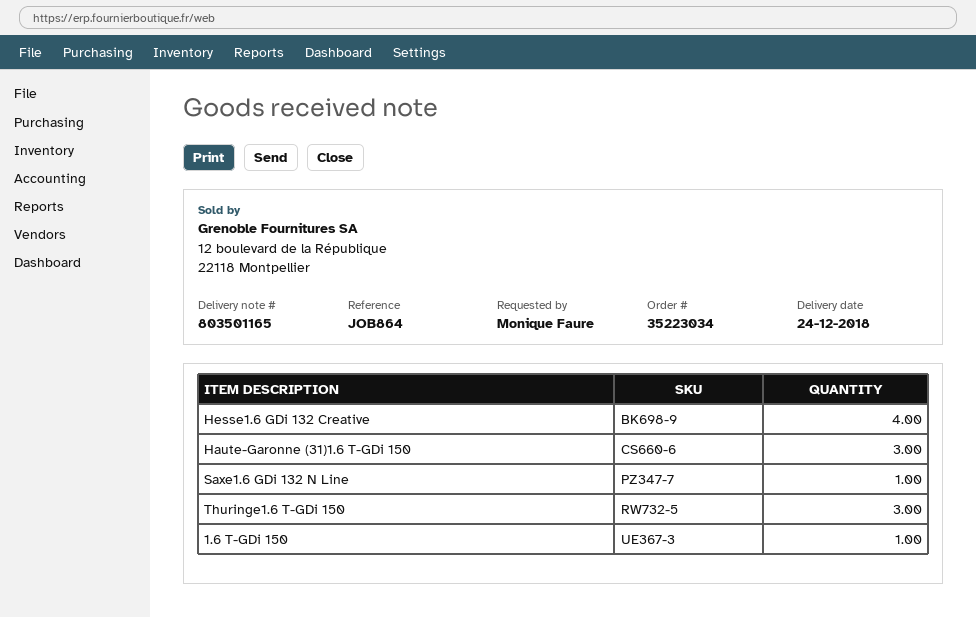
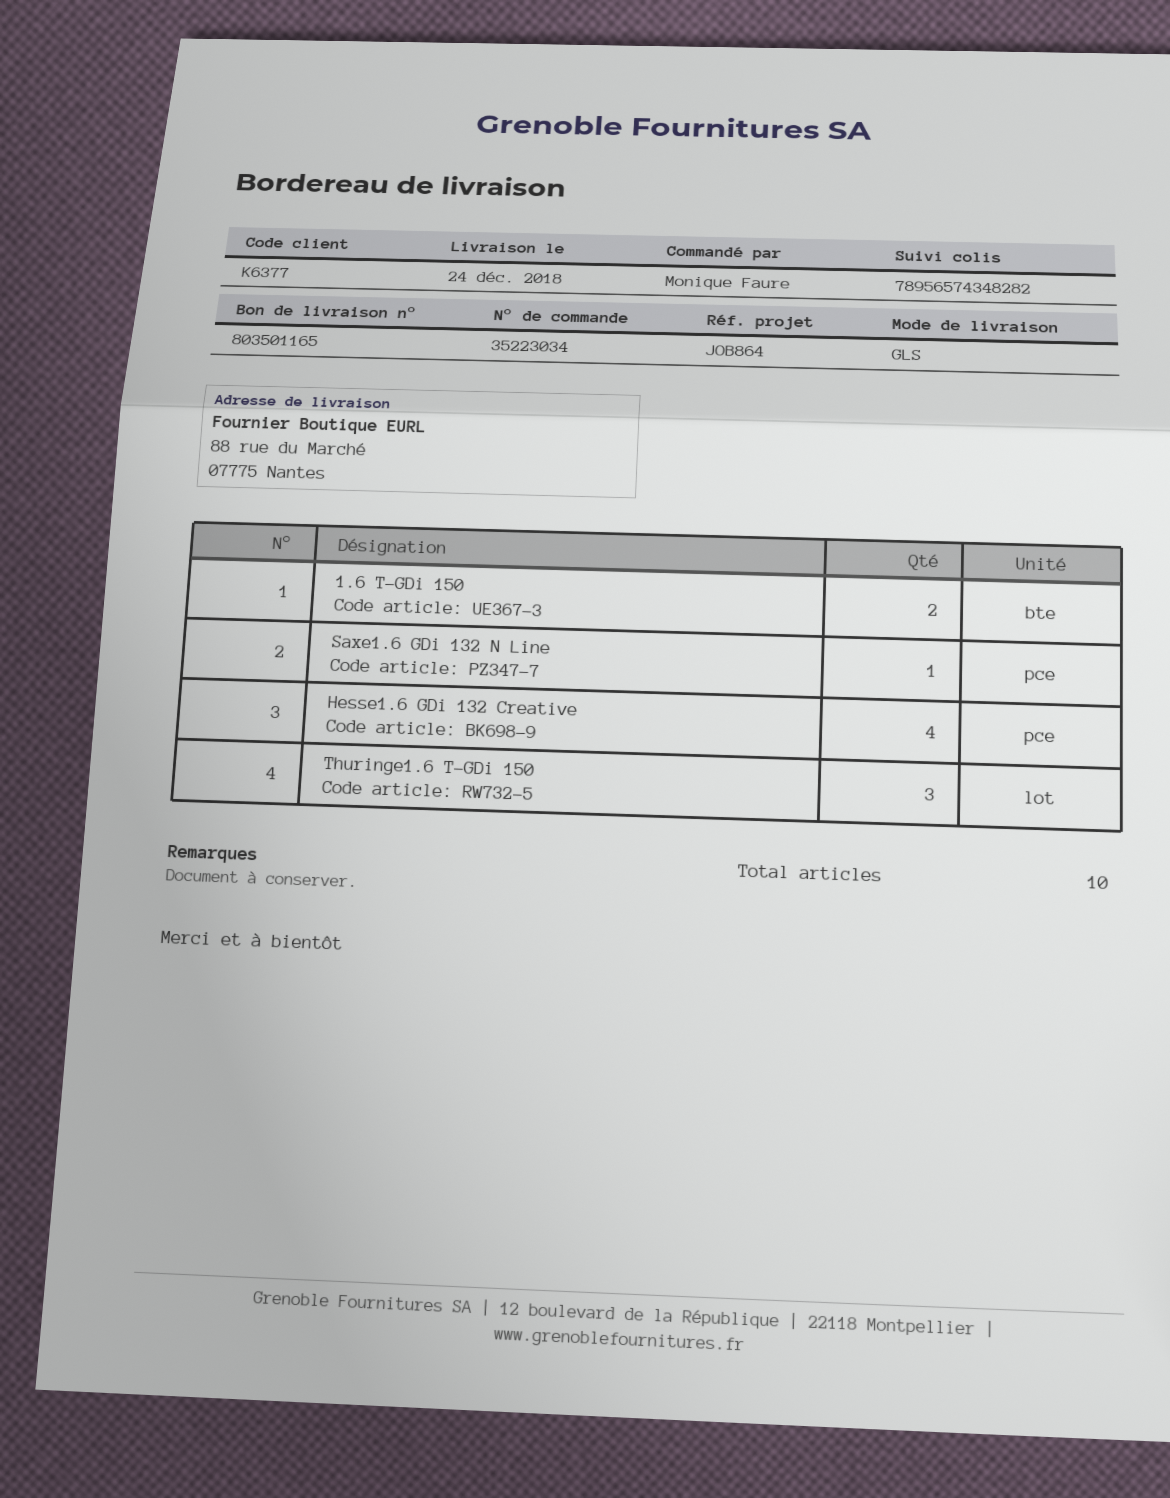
Haute-Garonne (31)1.6 T-GDi 150: 3 -> none
1.6 T-GDi 150: 1 -> 2

